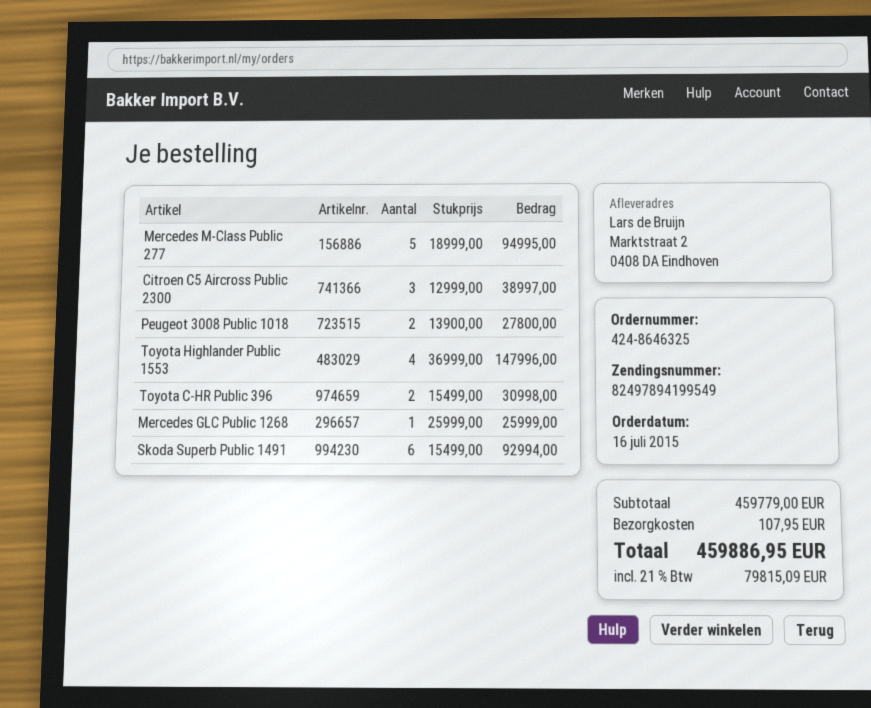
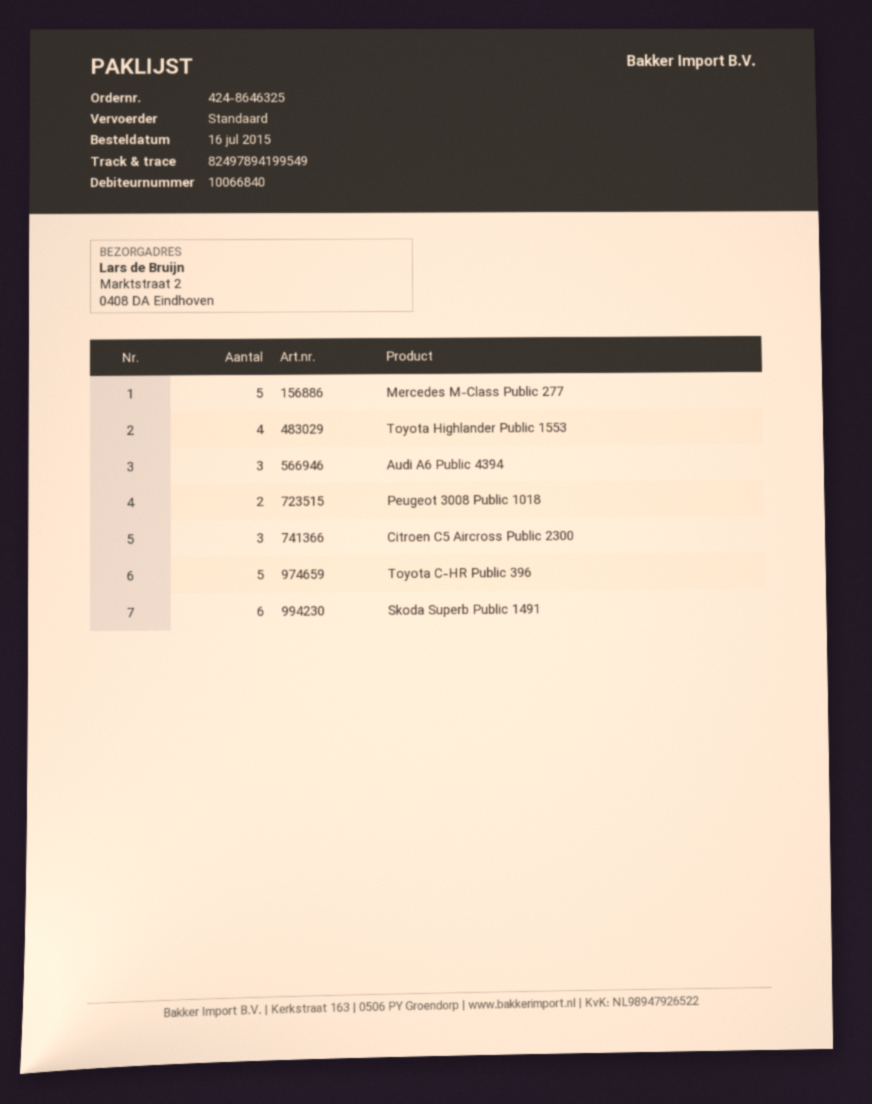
Toyota C-HR Public 396: 2 -> 5
Mercedes GLC Public 1268: 1 -> none
Audi A6 Public 4394: none -> 3

